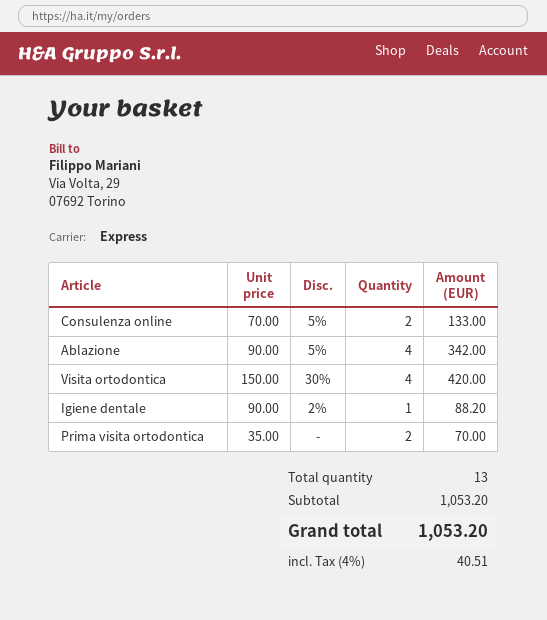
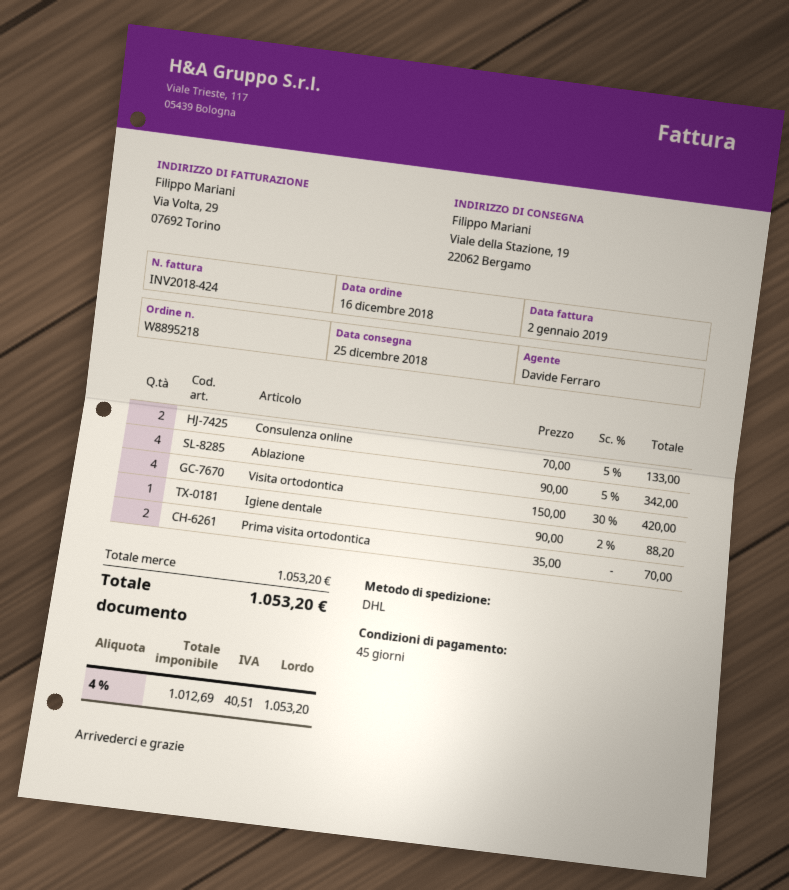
shipping method: express -> DHL

